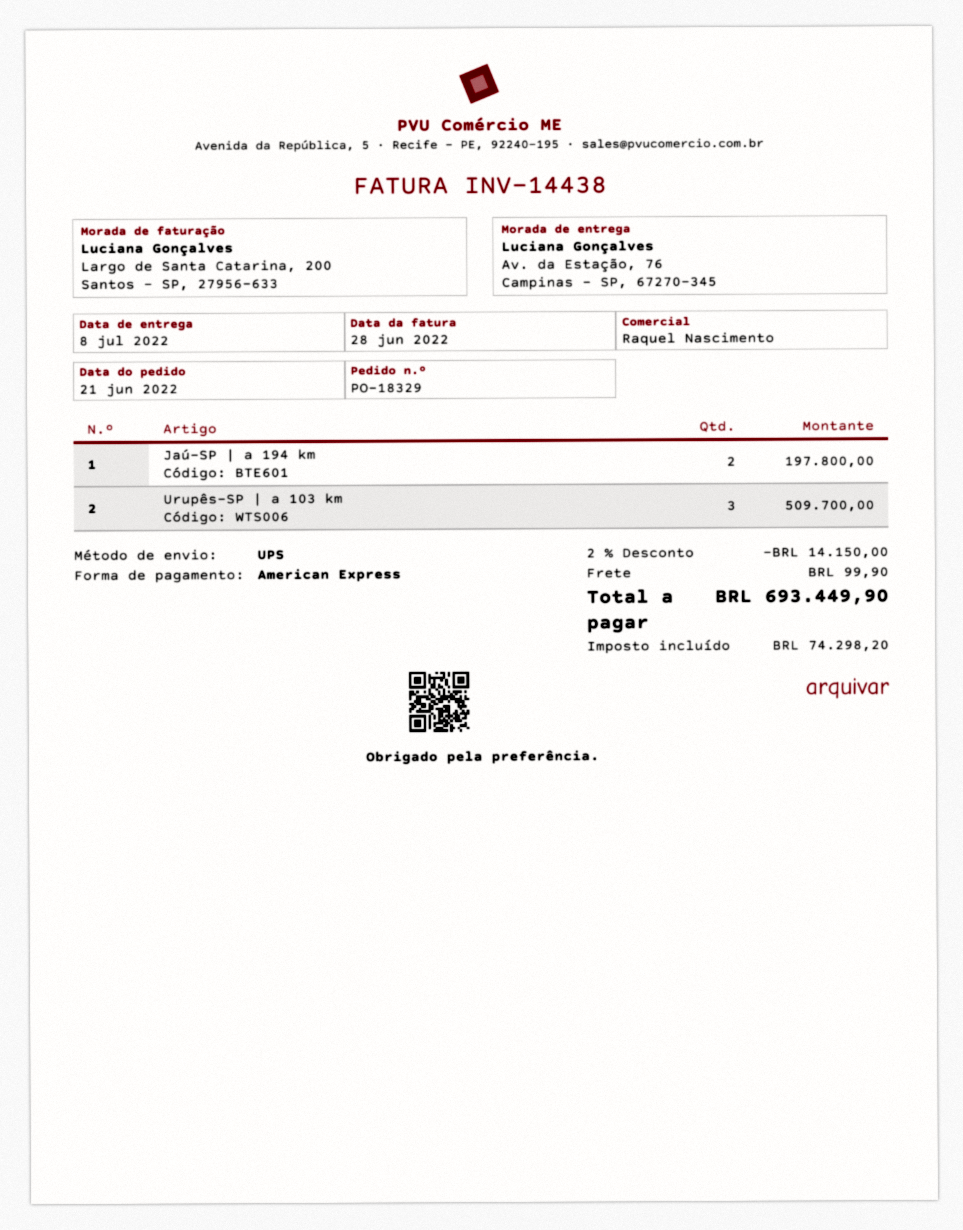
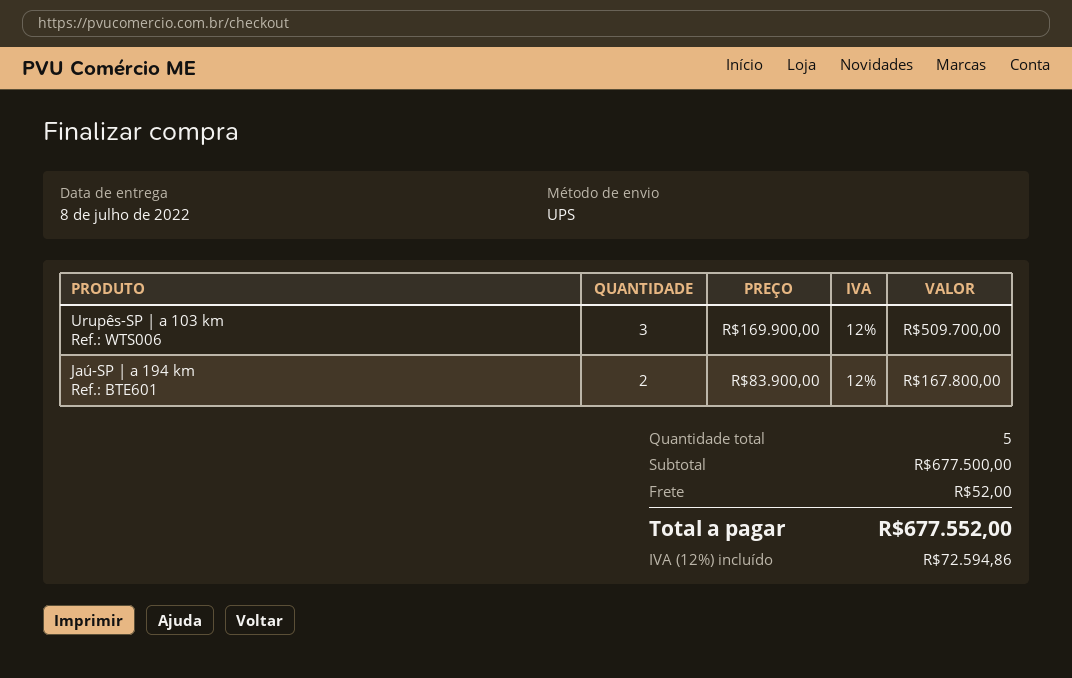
Jaú-SP | a 194 km: 2 for 197800.00 -> 2 for 167800.00
discount: 2% = 14150.00 -> none
shipping: 99.90 -> 52.00
tax: 74298.20 -> 72594.86
total: 693449.90 -> 677552.00

